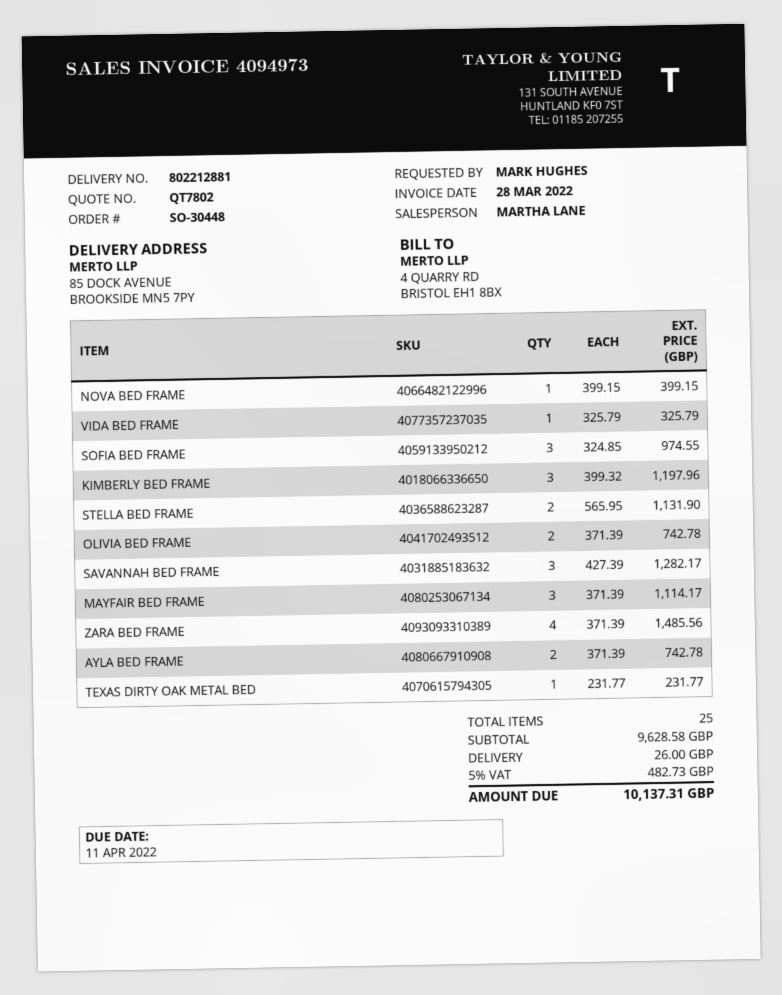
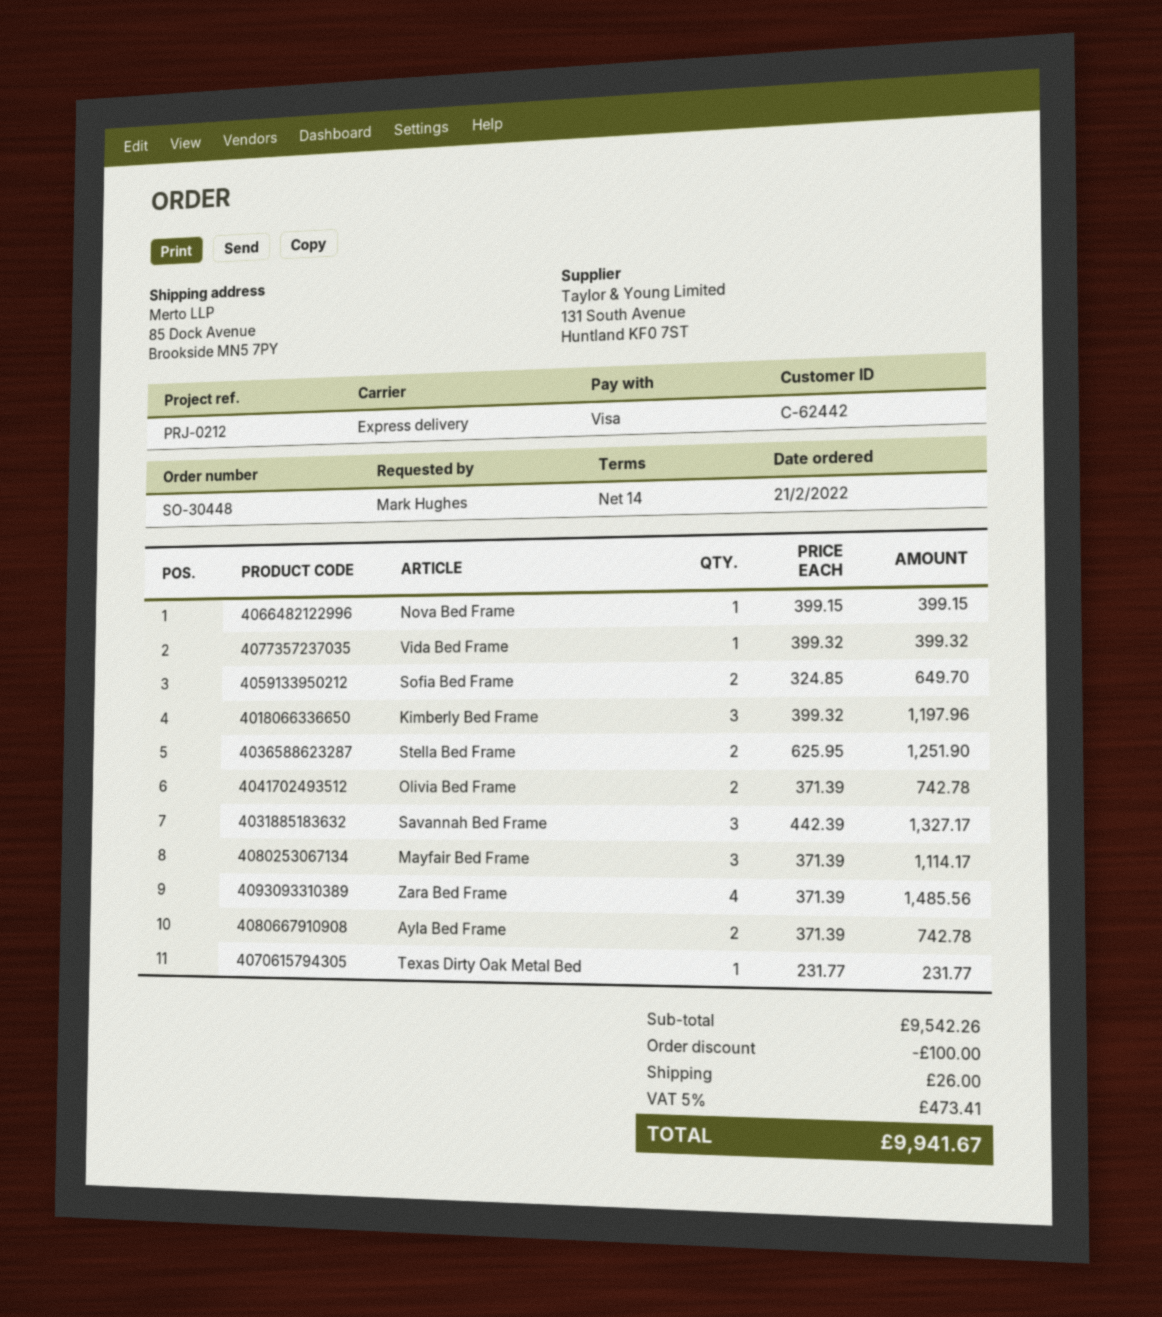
VIDA BED FRAME: 1 x 325.79 = 325.79 -> 1 x 399.32 = 399.32
SOFIA BED FRAME: 3 x 324.85 = 974.55 -> 2 x 324.85 = 649.70
STELLA BED FRAME: 2 x 565.95 = 1131.90 -> 2 x 625.95 = 1251.90
SAVANNAH BED FRAME: 3 x 427.39 = 1282.17 -> 3 x 442.39 = 1327.17
subtotal: 9628.58 -> 9542.26
discount: none -> 100.00
tax: 5% = 482.73 -> 5% = 473.41
total: 10137.31 -> 9941.67

